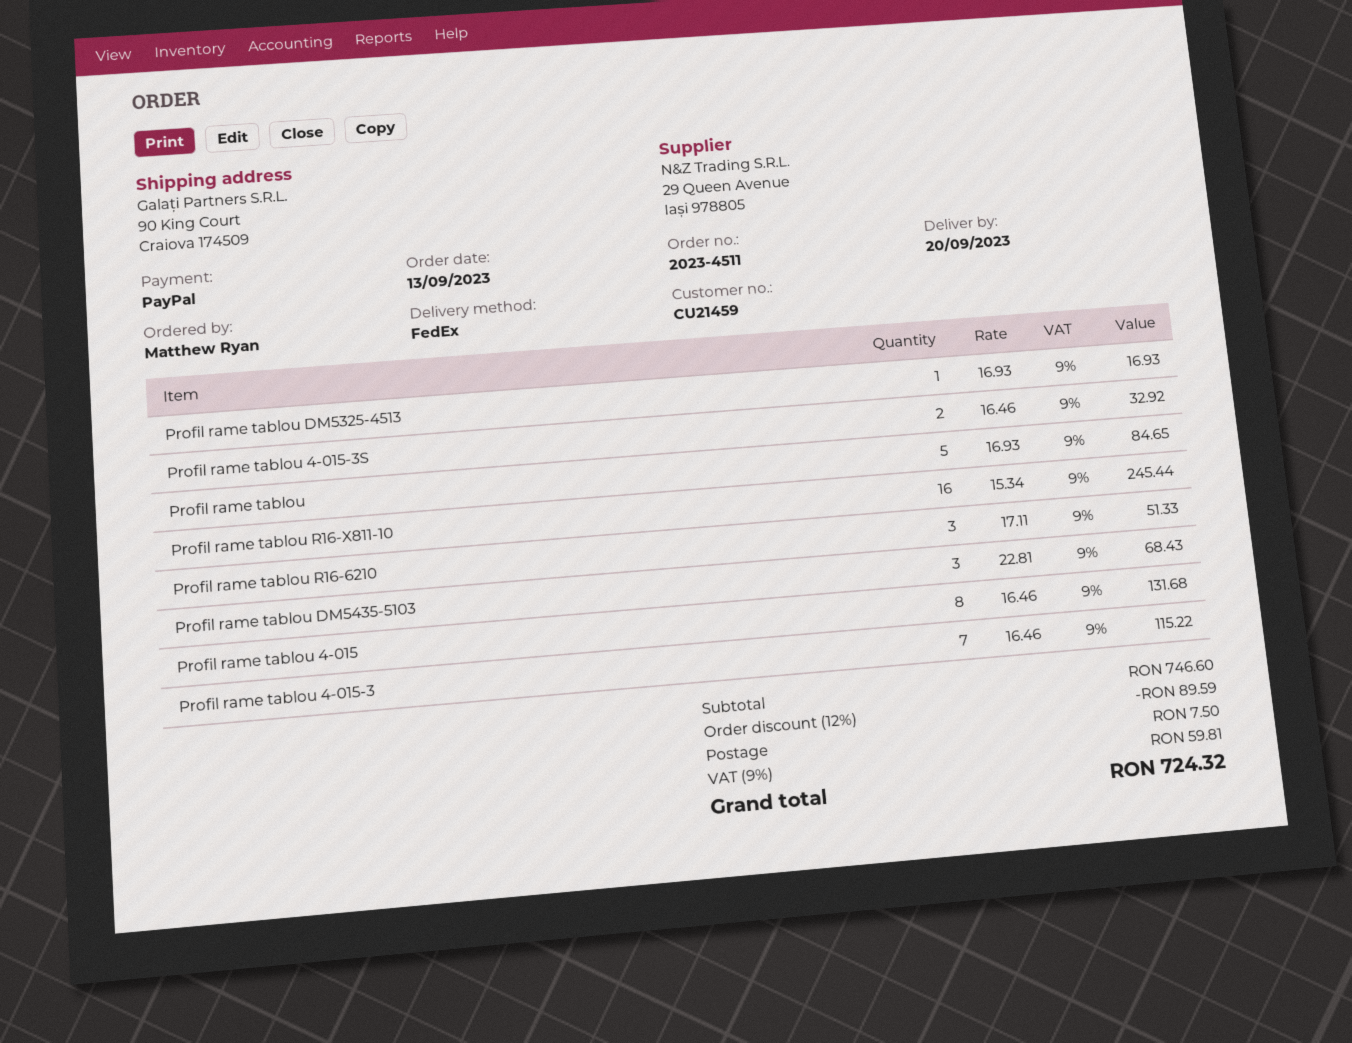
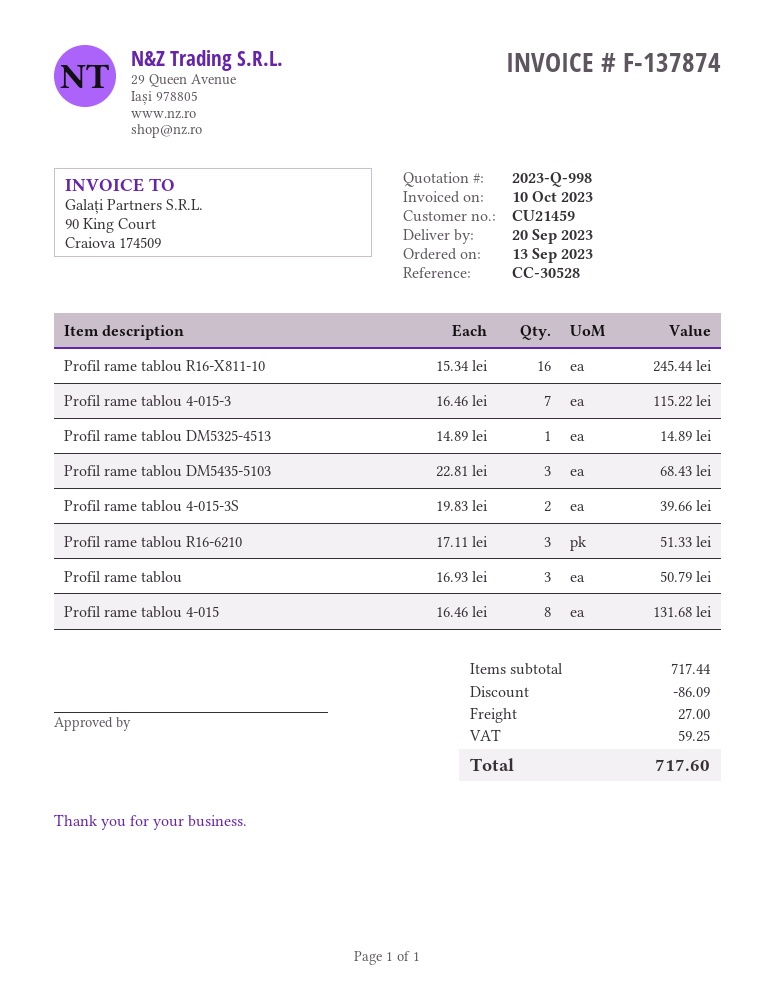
Profil rame tablou DM5325-4513: 1 x 16.93 = 16.93 -> 1 x 14.89 = 14.89
Profil rame tablou 4-015-3S: 2 x 16.46 = 32.92 -> 2 x 19.83 = 39.66
Profil rame tablou: 5 x 16.93 = 84.65 -> 3 x 16.93 = 50.79
subtotal: 746.60 -> 717.44
discount: 89.59 -> 86.09
shipping: 7.50 -> 27.00
tax: 59.81 -> 59.25
total: 724.32 -> 717.60

